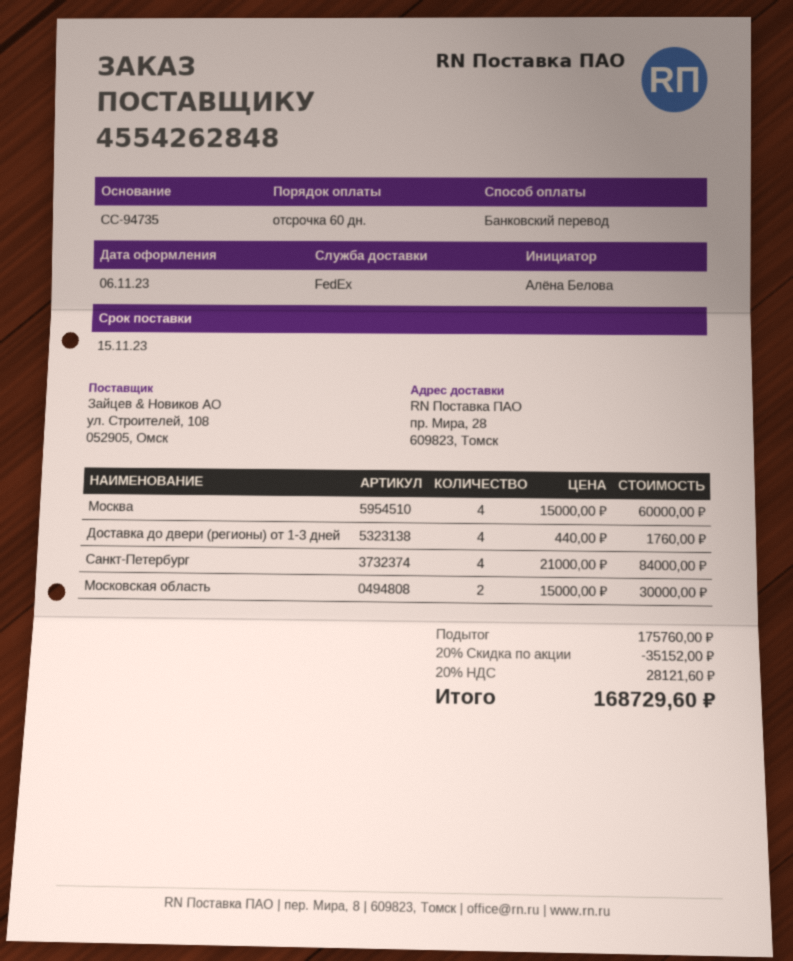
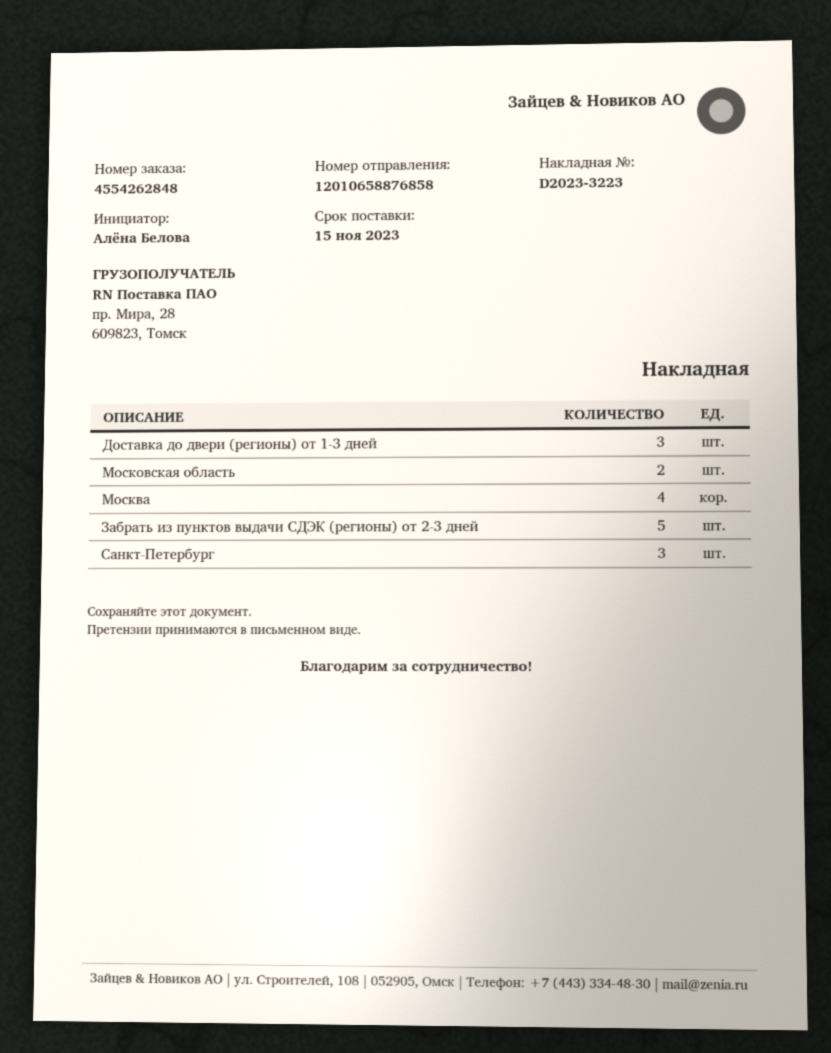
Доставка до двери (регионы) от 1-3 дней: 4 -> 3
Санкт-Петербург: 4 -> 3
Забрать из пунктов выдачи СДЭК (регионы) от 2-3 дней: none -> 5

